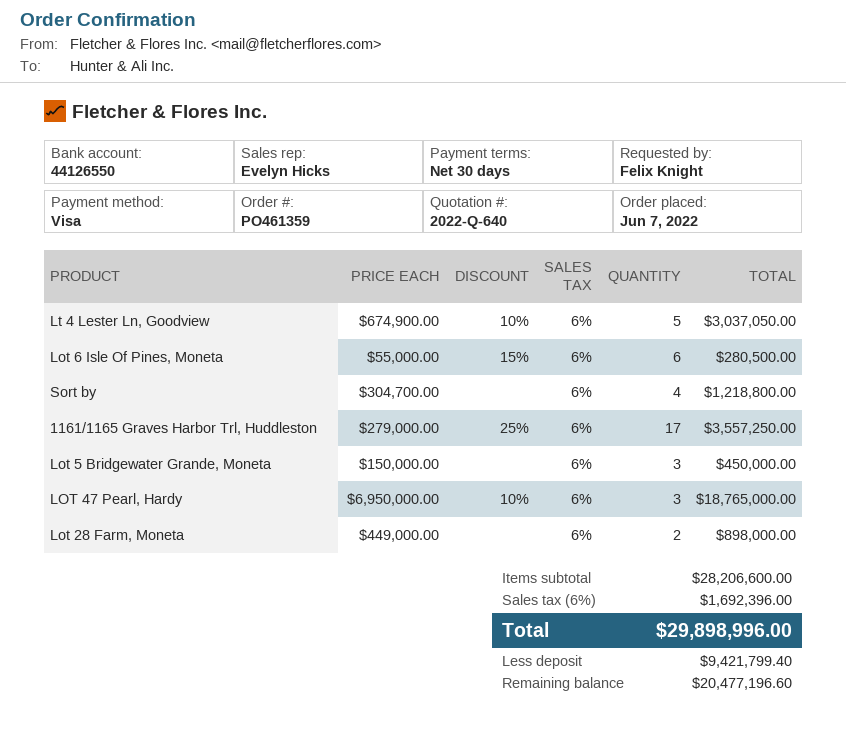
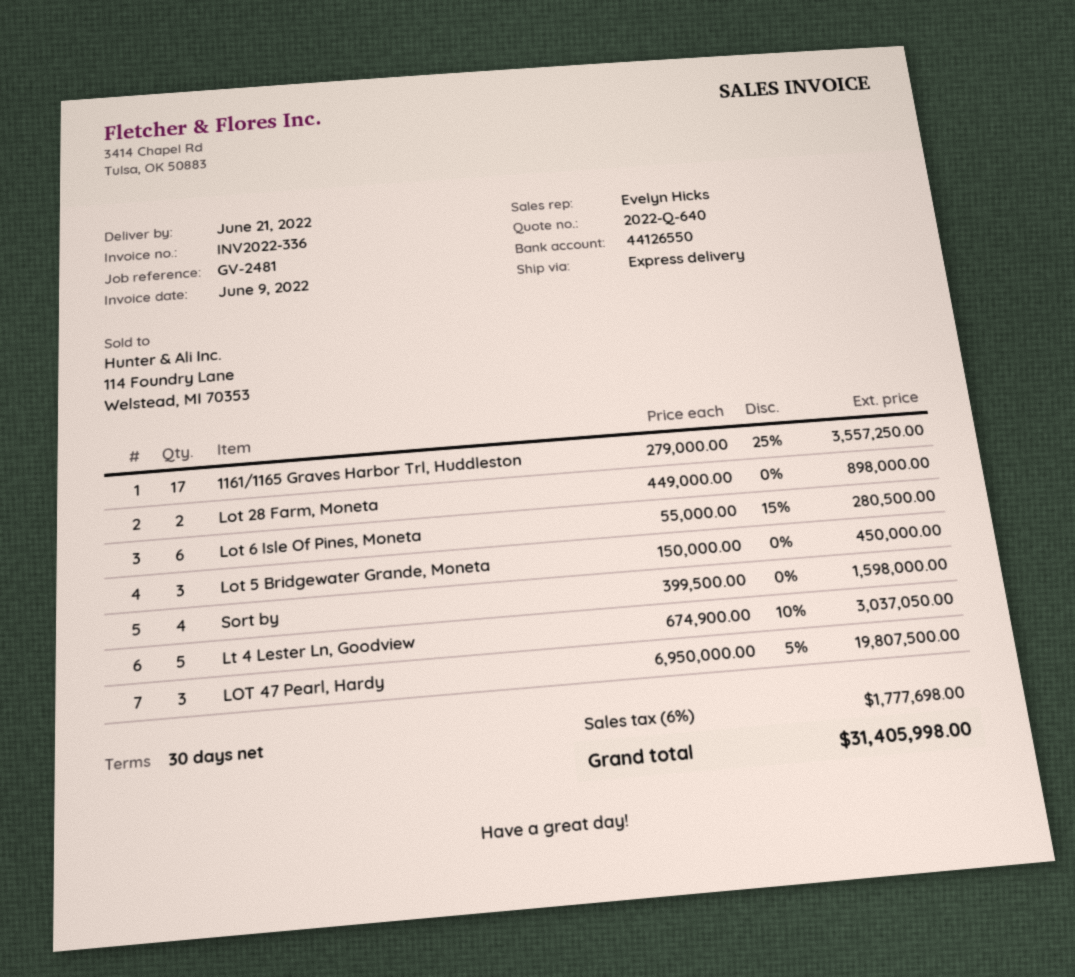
Sort by: 4 x 304700.00 = 1218800.00 -> 4 x 399500.00 = 1598000.00
LOT 47 Pearl, Hardy: 3 x 6950000.00 - 10% = 18765000.00 -> 3 x 6950000.00 - 5% = 19807500.00
tax: 6% = 1692396.00 -> 6% = 1777698.00
total: 29898996.00 -> 31405998.00

